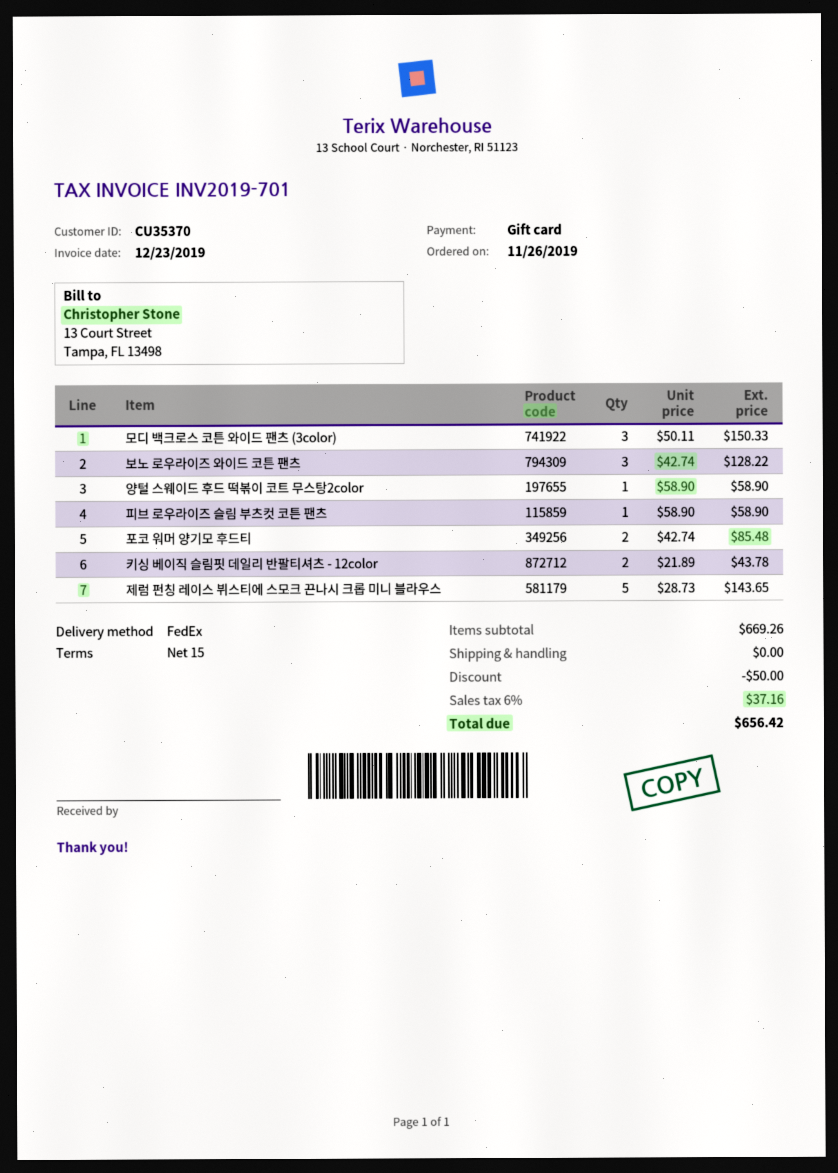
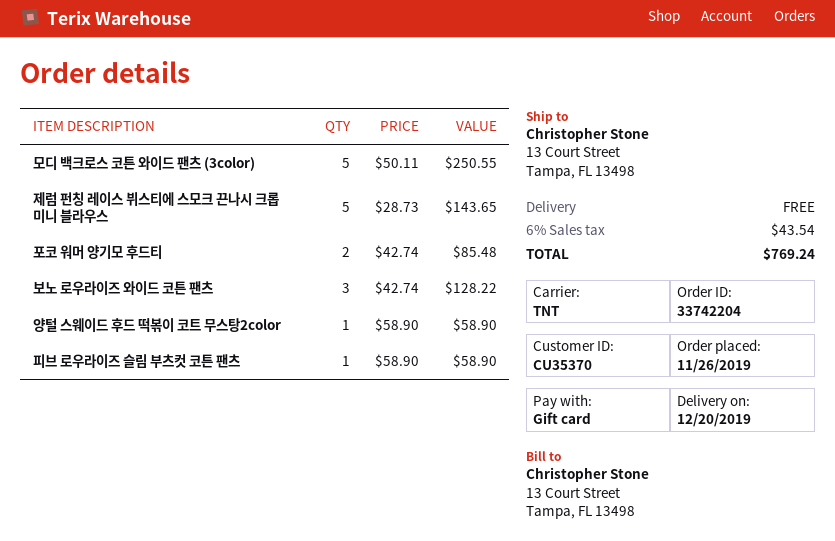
shipping method: FedEx -> TNT
모디 백크로스 코튼 와이드 팬츠 (3color): 3 x 50.11 = 150.33 -> 5 x 50.11 = 250.55
키싱 베이직 슬림핏 데일리 반팔티셔츠 - 12color: 2 x 21.89 = 43.78 -> none
discount: 50.00 -> none
tax: 6% = 37.16 -> 6% = 43.54
total: 656.42 -> 769.24

